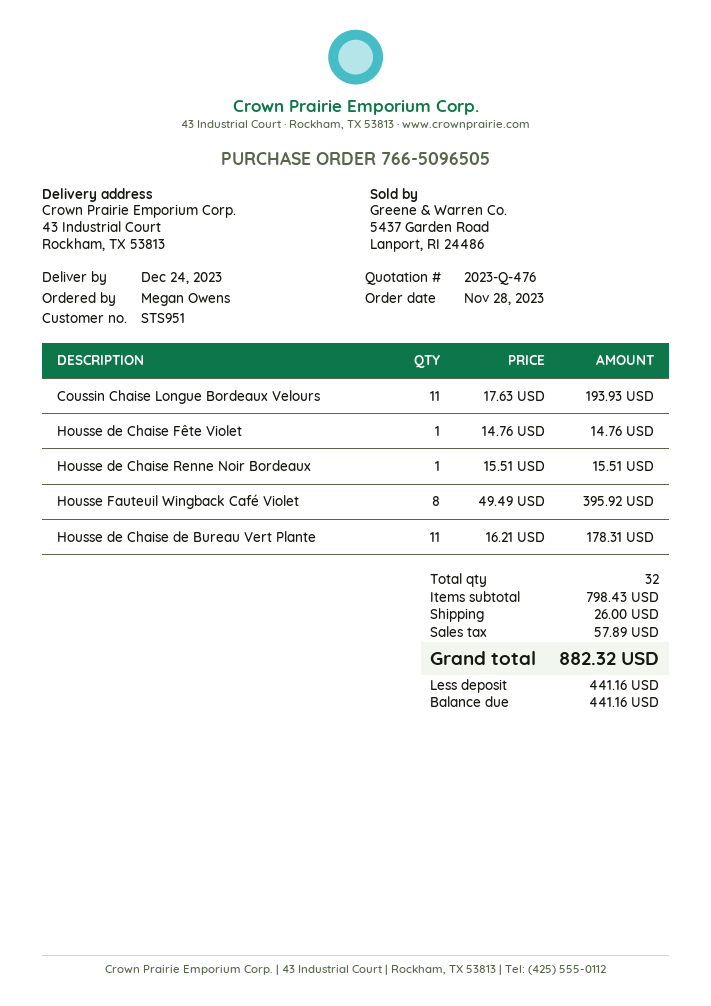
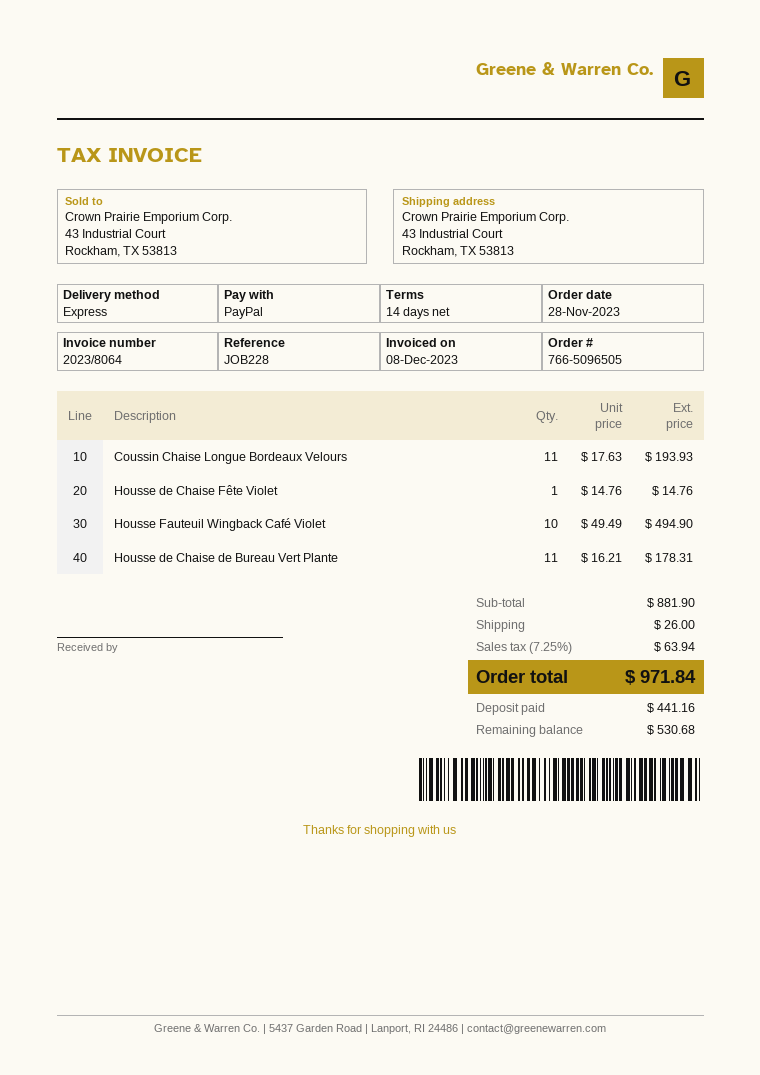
Housse de Chaise Renne Noir Bordeaux: 1 x 15.51 = 15.51 -> none
Housse Fauteuil Wingback Café Violet: 8 x 49.49 = 395.92 -> 10 x 49.49 = 494.90
subtotal: 798.43 -> 881.90
tax: 57.89 -> 63.94
total: 882.32 -> 971.84
balance: 441.16 -> 530.68

